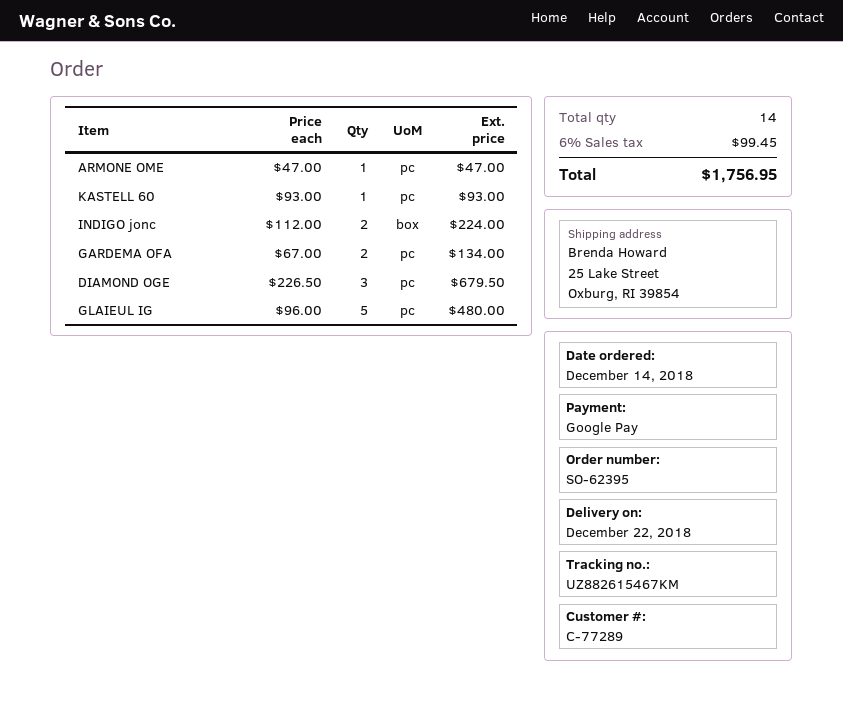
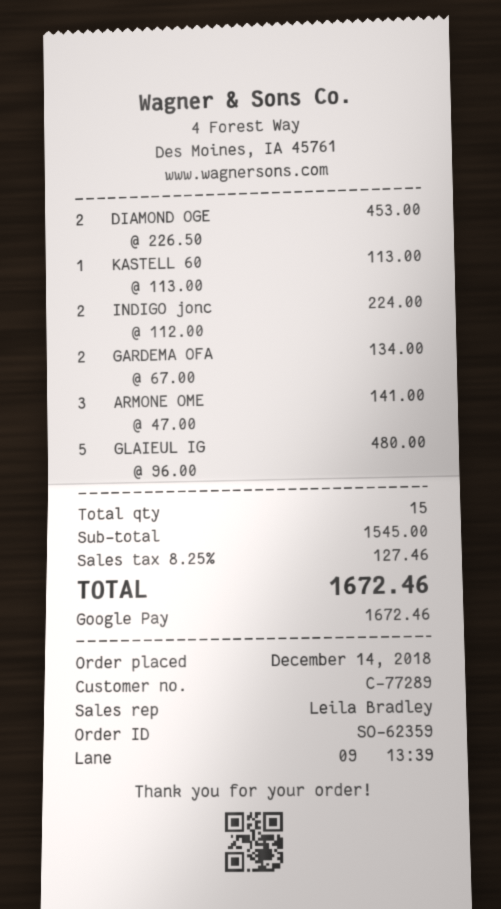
order number: SO-62395 -> SO-62359
ARMONE OME: 1 x 47.00 = 47.00 -> 3 x 47.00 = 141.00
KASTELL 60: 1 x 93.00 = 93.00 -> 1 x 113.00 = 113.00
DIAMOND OGE: 3 x 226.50 = 679.50 -> 2 x 226.50 = 453.00
total quantity: 14 -> 15
tax: 6% = 99.45 -> 8.25% = 127.46
total: 1756.95 -> 1672.46

